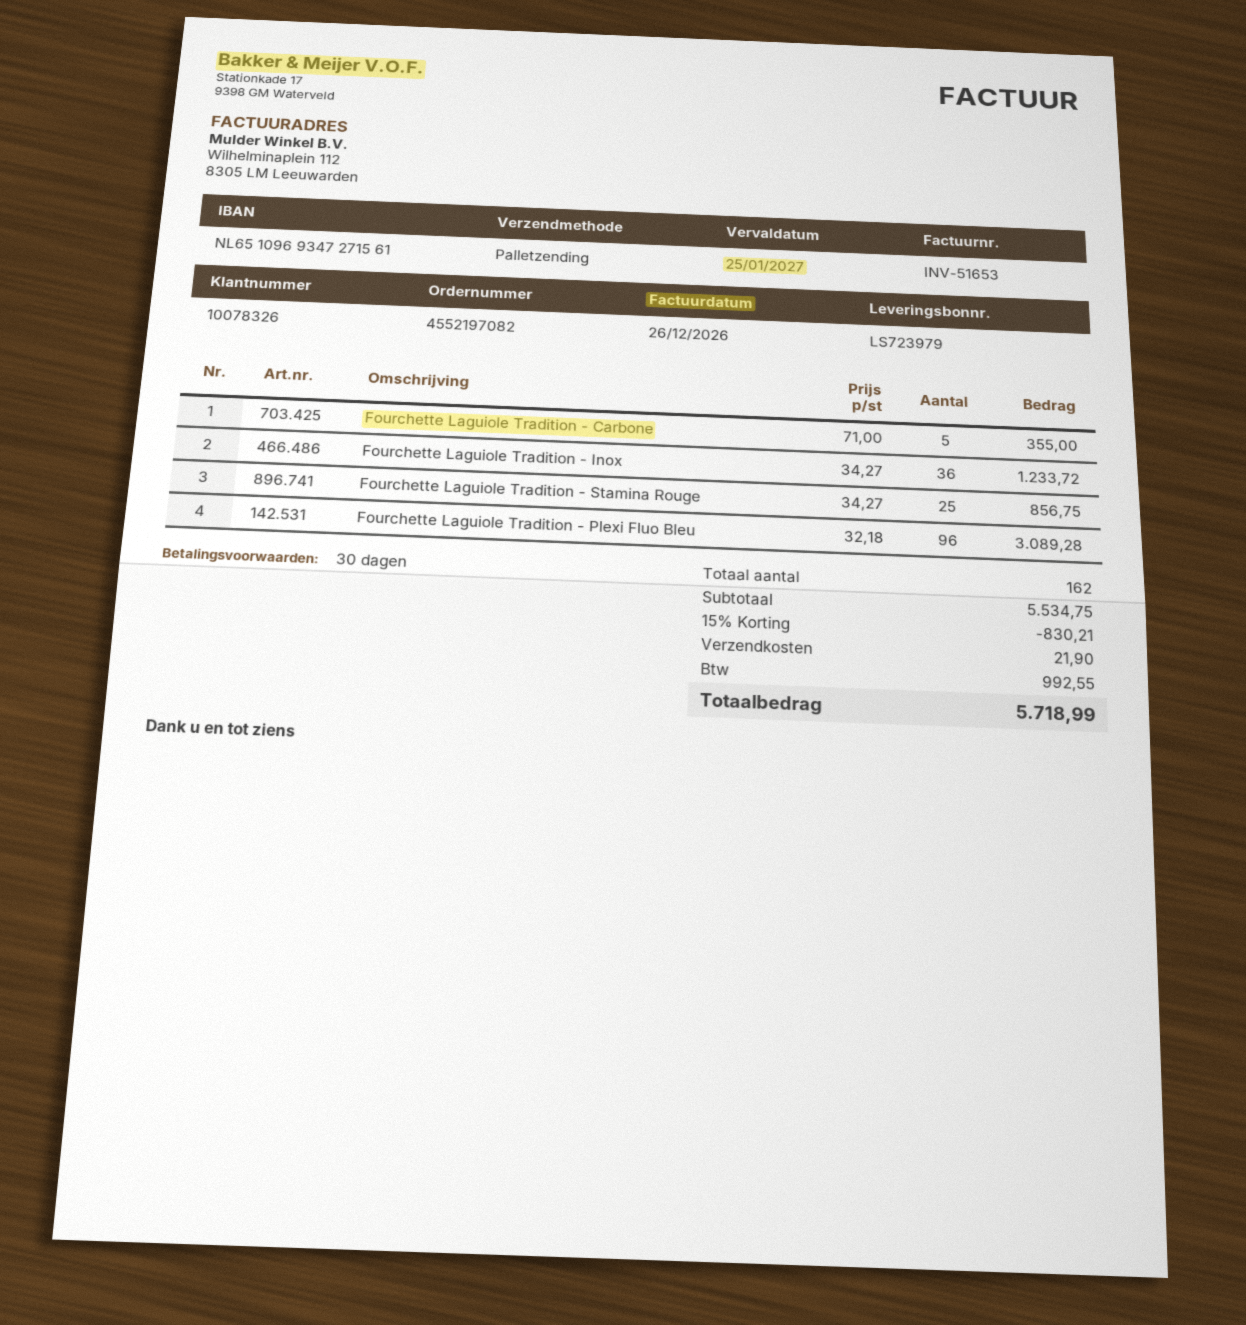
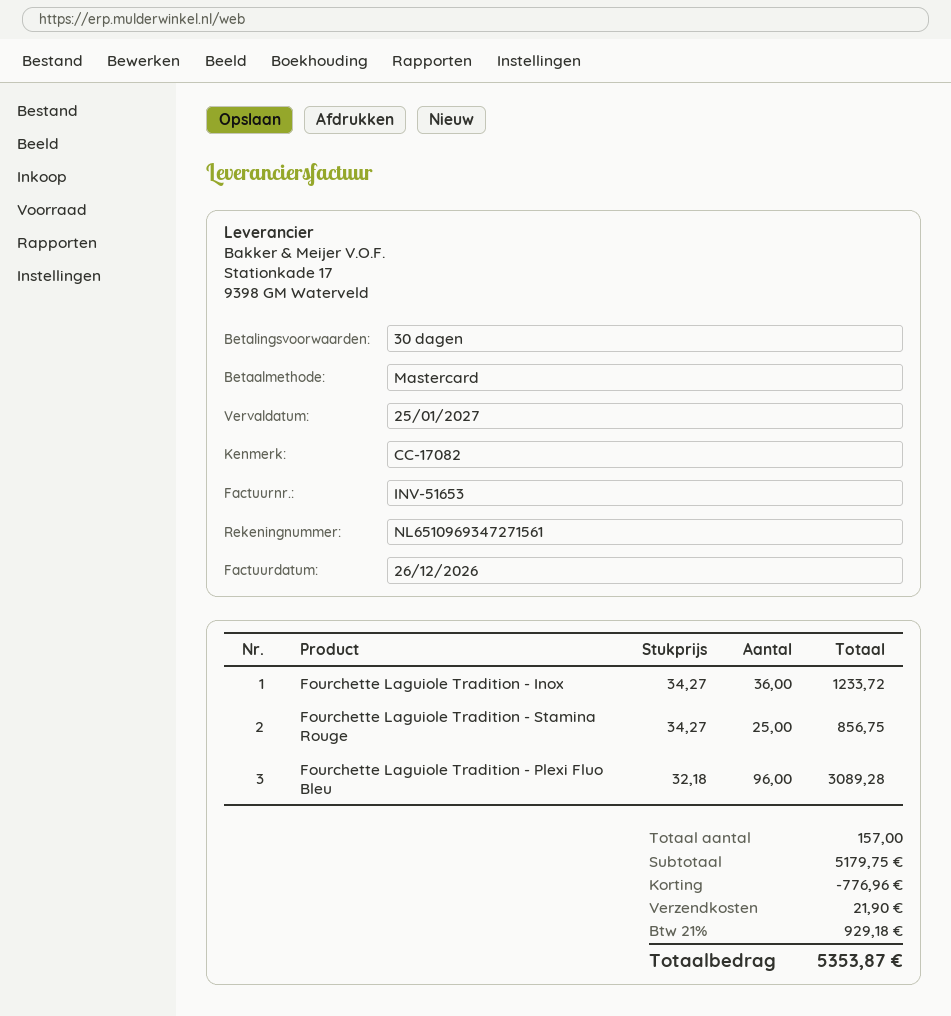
Fourchette Laguiole Tradition - Carbone: 5 x 71.00 = 355.00 -> none
total quantity: 162 -> 157
subtotal: 5534.75 -> 5179.75
discount: 830.21 -> 776.96
tax: 992.55 -> 929.18
total: 5718.99 -> 5353.87

